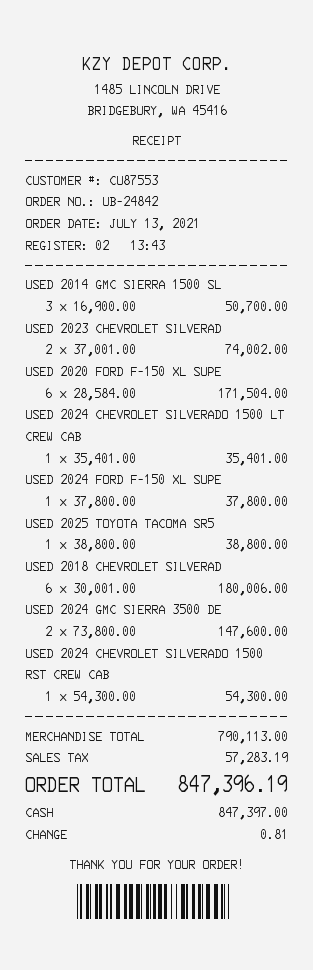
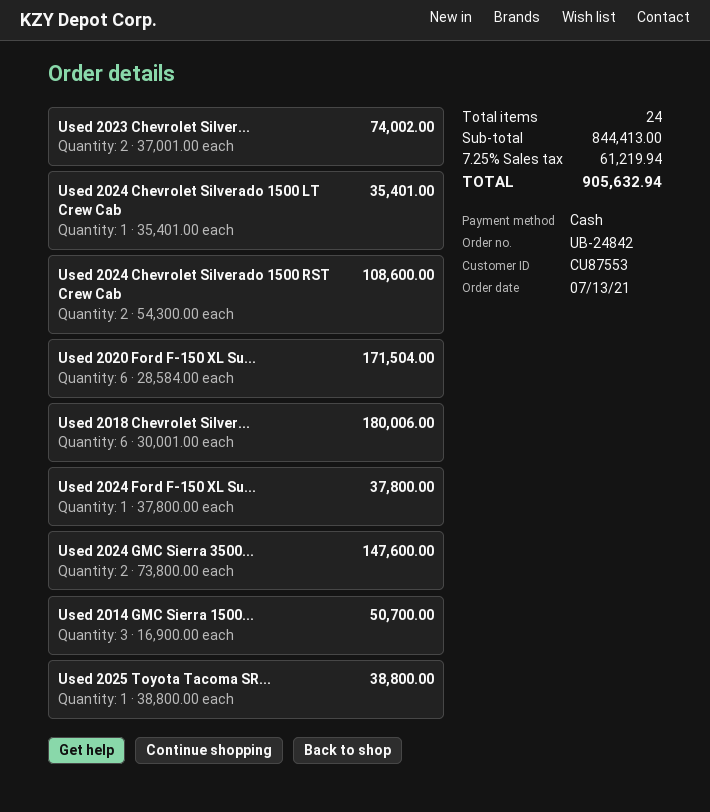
USED 2024 CHEVROLET SILVERADO 1500 RST CREW CAB: 1 x 54300.00 = 54300.00 -> 2 x 54300.00 = 108600.00
subtotal: 790113.00 -> 844413.00
tax: 57283.19 -> 61219.94
total: 847396.19 -> 905632.94

